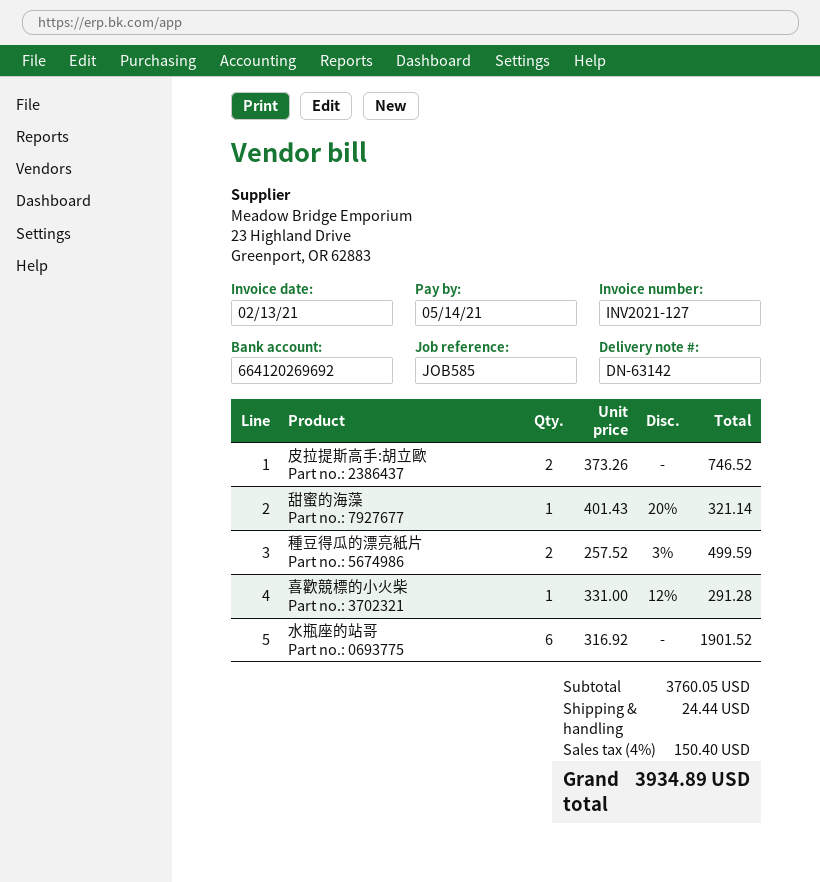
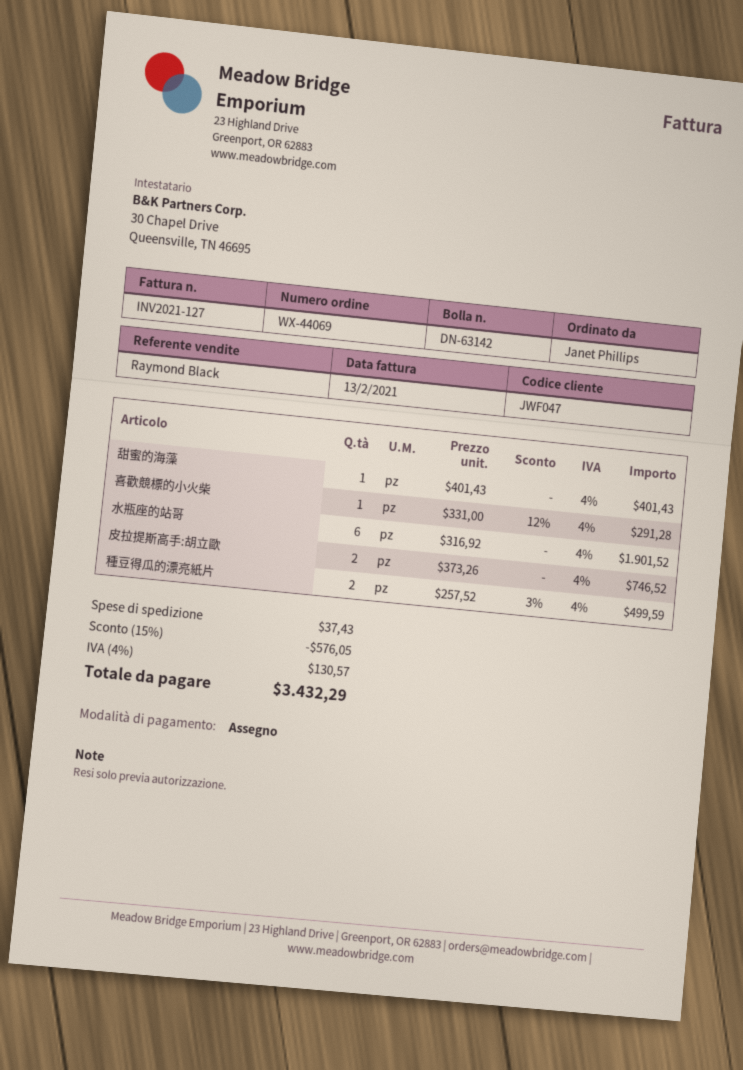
甜蜜的海藻: 1 x 401.43 - 20% = 321.14 -> 1 x 401.43 = 401.43
discount: none -> 15% = 576.05
shipping: 24.44 -> 37.43
tax: 4% = 150.40 -> 4% = 130.57
total: 3934.89 -> 3432.29

